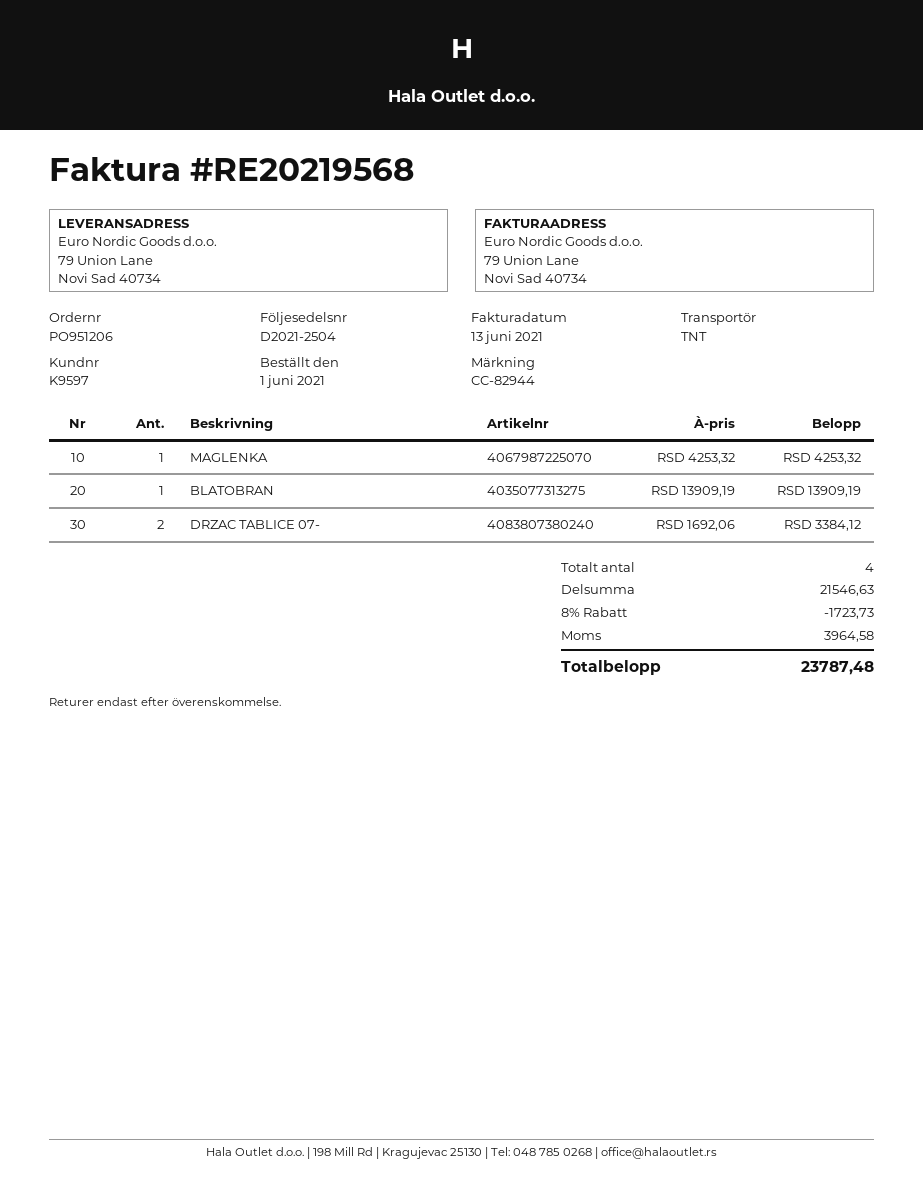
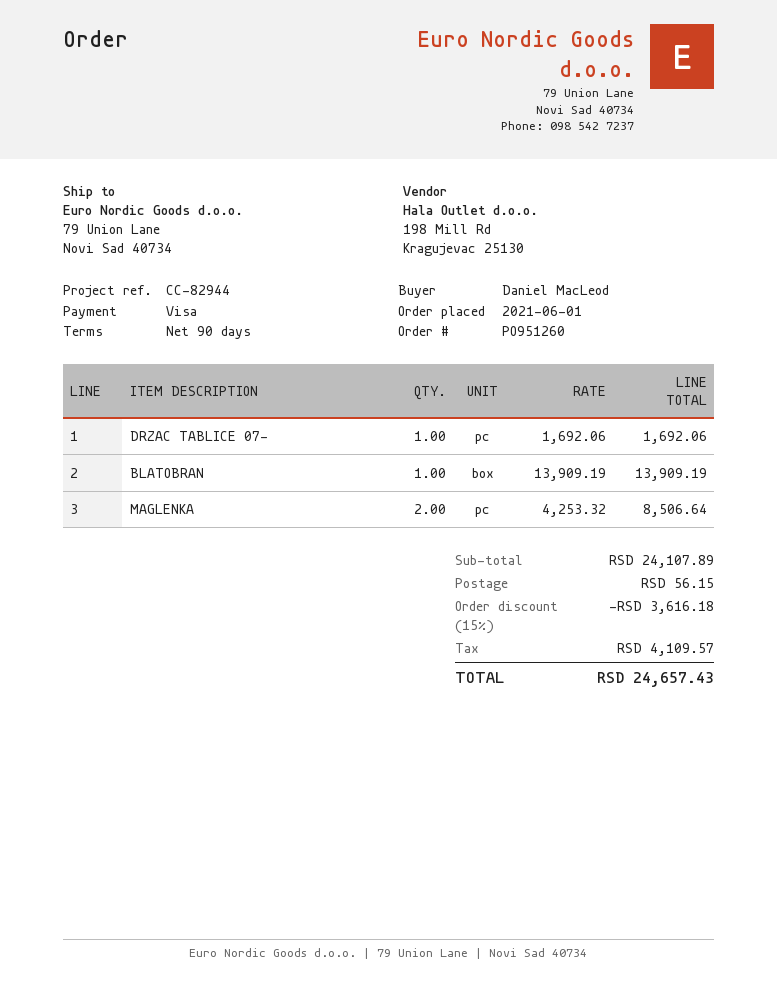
order number: PO951206 -> PO951260
MAGLENKA: 1 x 4253.32 = 4253.32 -> 2 x 4253.32 = 8506.64
DRZAC TABLICE 07-: 2 x 1692.06 = 3384.12 -> 1 x 1692.06 = 1692.06
subtotal: 21546.63 -> 24107.89
discount: 8% = 1723.73 -> 15% = 3616.18
shipping: none -> 56.15
tax: 3964.58 -> 4109.57
total: 23787.48 -> 24657.43

